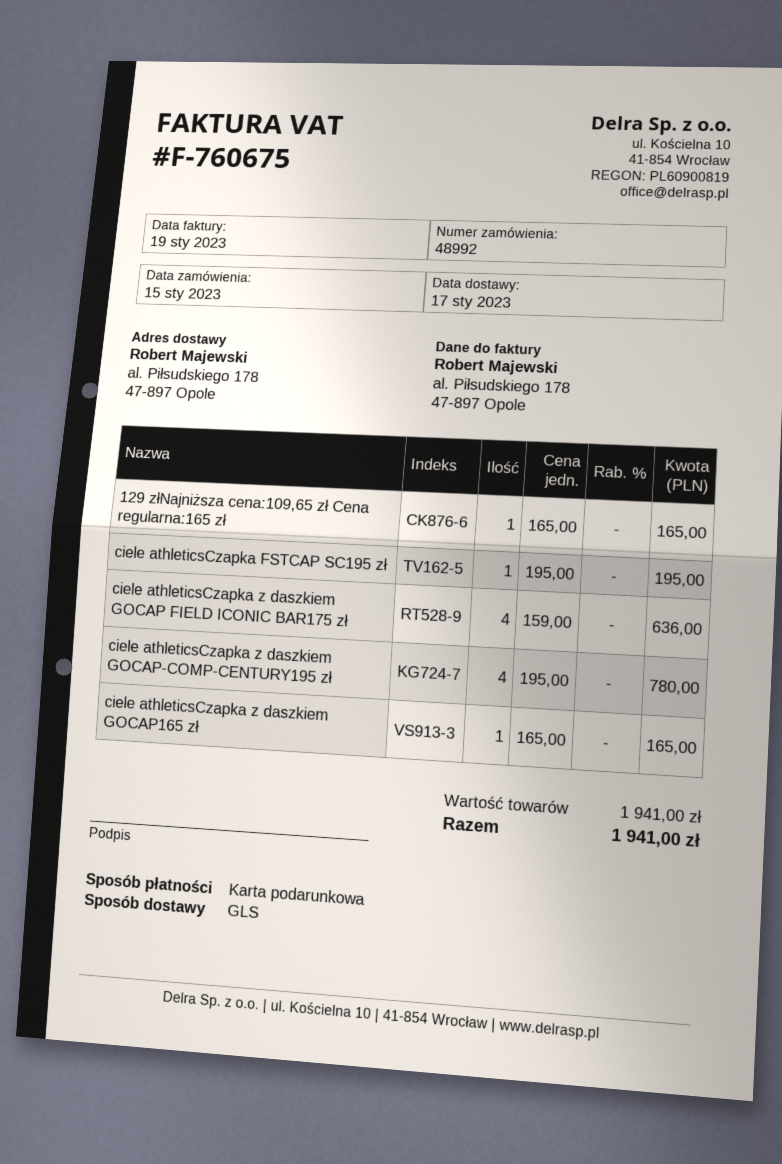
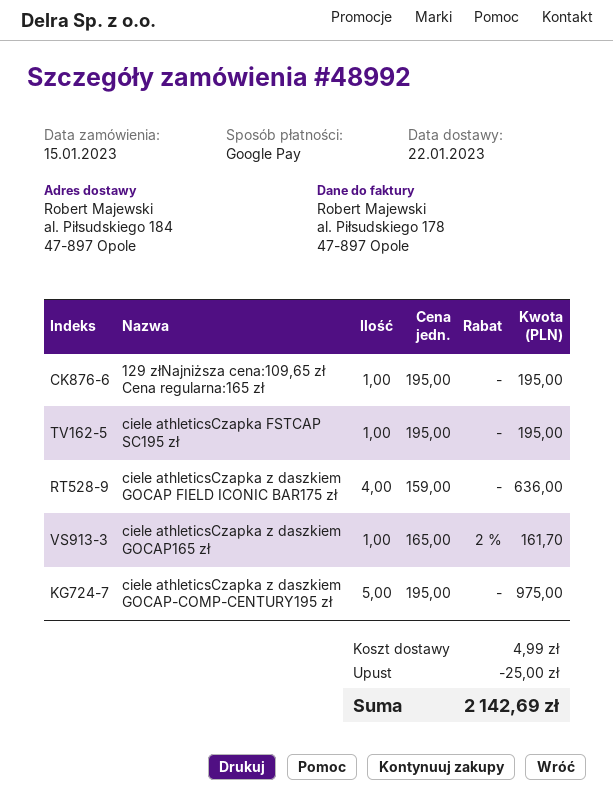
delivery date: 2023-01-17 -> 2023-01-22
payment method: gift card -> Google Pay
ship to: al. Piłsudskiego 178, 47-897 Opole -> al. Piłsudskiego 184, 47-897 Opole
129 złNajniższa cena:109,65 zł Cena regularna:165 zł: 1 x 165.00 = 165.00 -> 1 x 195.00 = 195.00
ciele athleticsCzapka z daszkiem GOCAP-COMP-CENTURY195 zł: 4 x 195.00 = 780.00 -> 5 x 195.00 = 975.00
ciele athleticsCzapka z daszkiem GOCAP165 zł: 1 x 165.00 = 165.00 -> 1 x 165.00 - 2% = 161.70
discount: none -> 25.00
shipping: none -> 4.99
total: 1941.00 -> 2142.69

